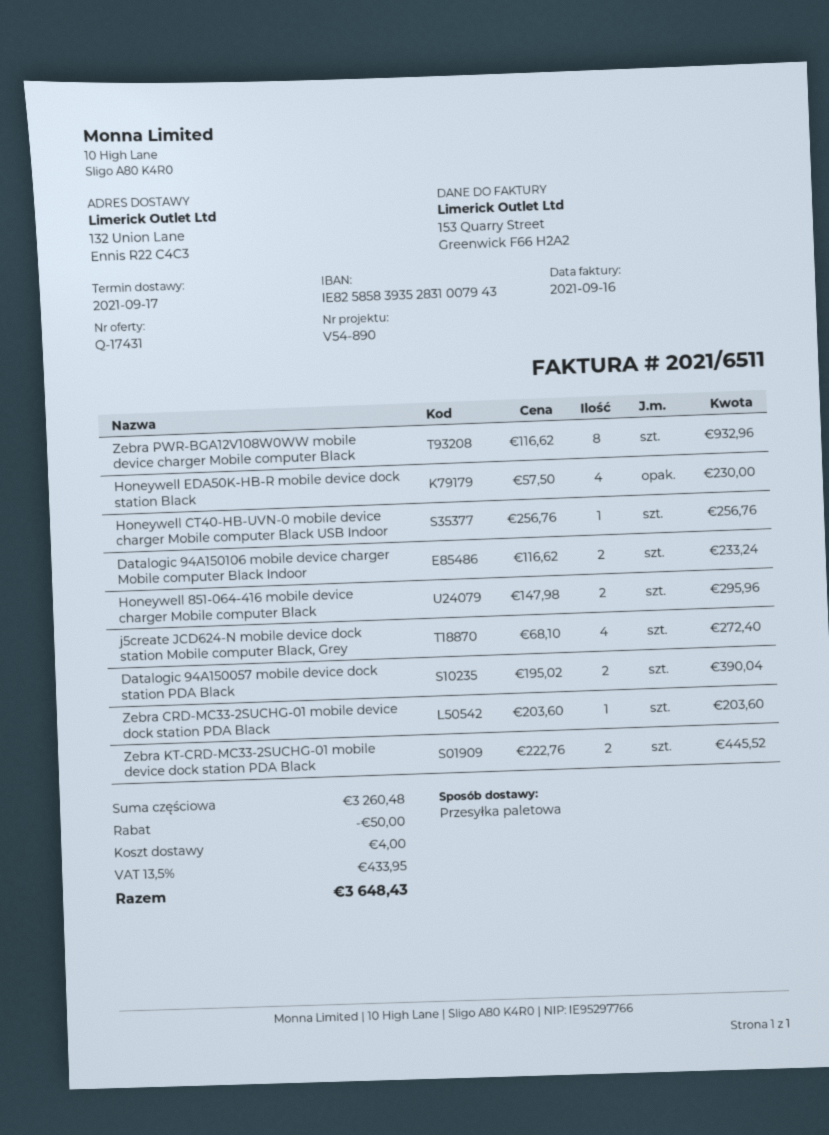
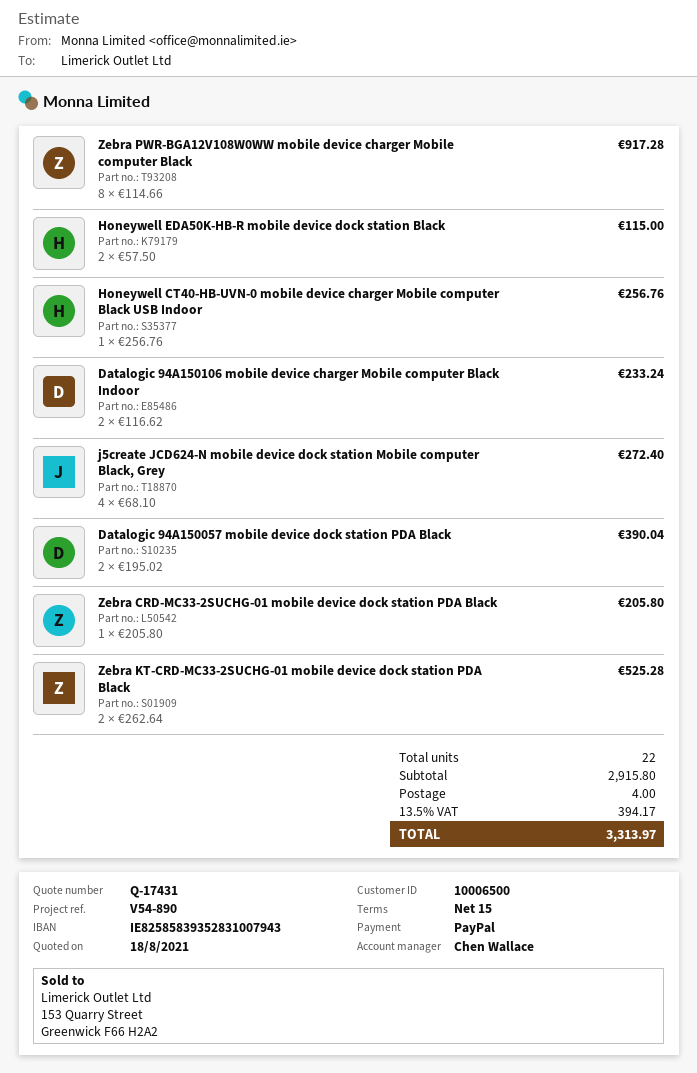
Zebra PWR-BGA12V108W0WW mobile device charger Mobile computer Black: 8 x 116.62 = 932.96 -> 8 x 114.66 = 917.28
Honeywell EDA50K-HB-R mobile device dock station Black: 4 x 57.50 = 230.00 -> 2 x 57.50 = 115.00
Honeywell 851-064-416 mobile device charger Mobile computer Black: 2 x 147.98 = 295.96 -> none
Zebra CRD-MC33-2SUCHG-01 mobile device dock station PDA Black: 1 x 203.60 = 203.60 -> 1 x 205.80 = 205.80
Zebra KT-CRD-MC33-2SUCHG-01 mobile device dock station PDA Black: 2 x 222.76 = 445.52 -> 2 x 262.64 = 525.28
subtotal: 3260.48 -> 2915.80
discount: 50.00 -> none
tax: 13.5% = 433.95 -> 13.5% = 394.17
total: 3648.43 -> 3313.97

